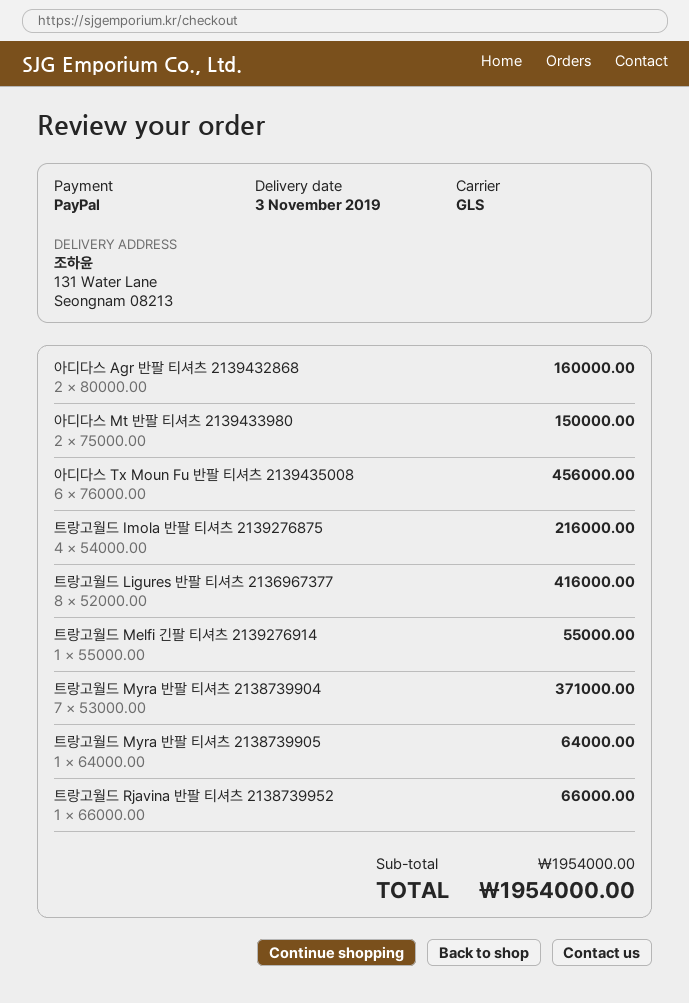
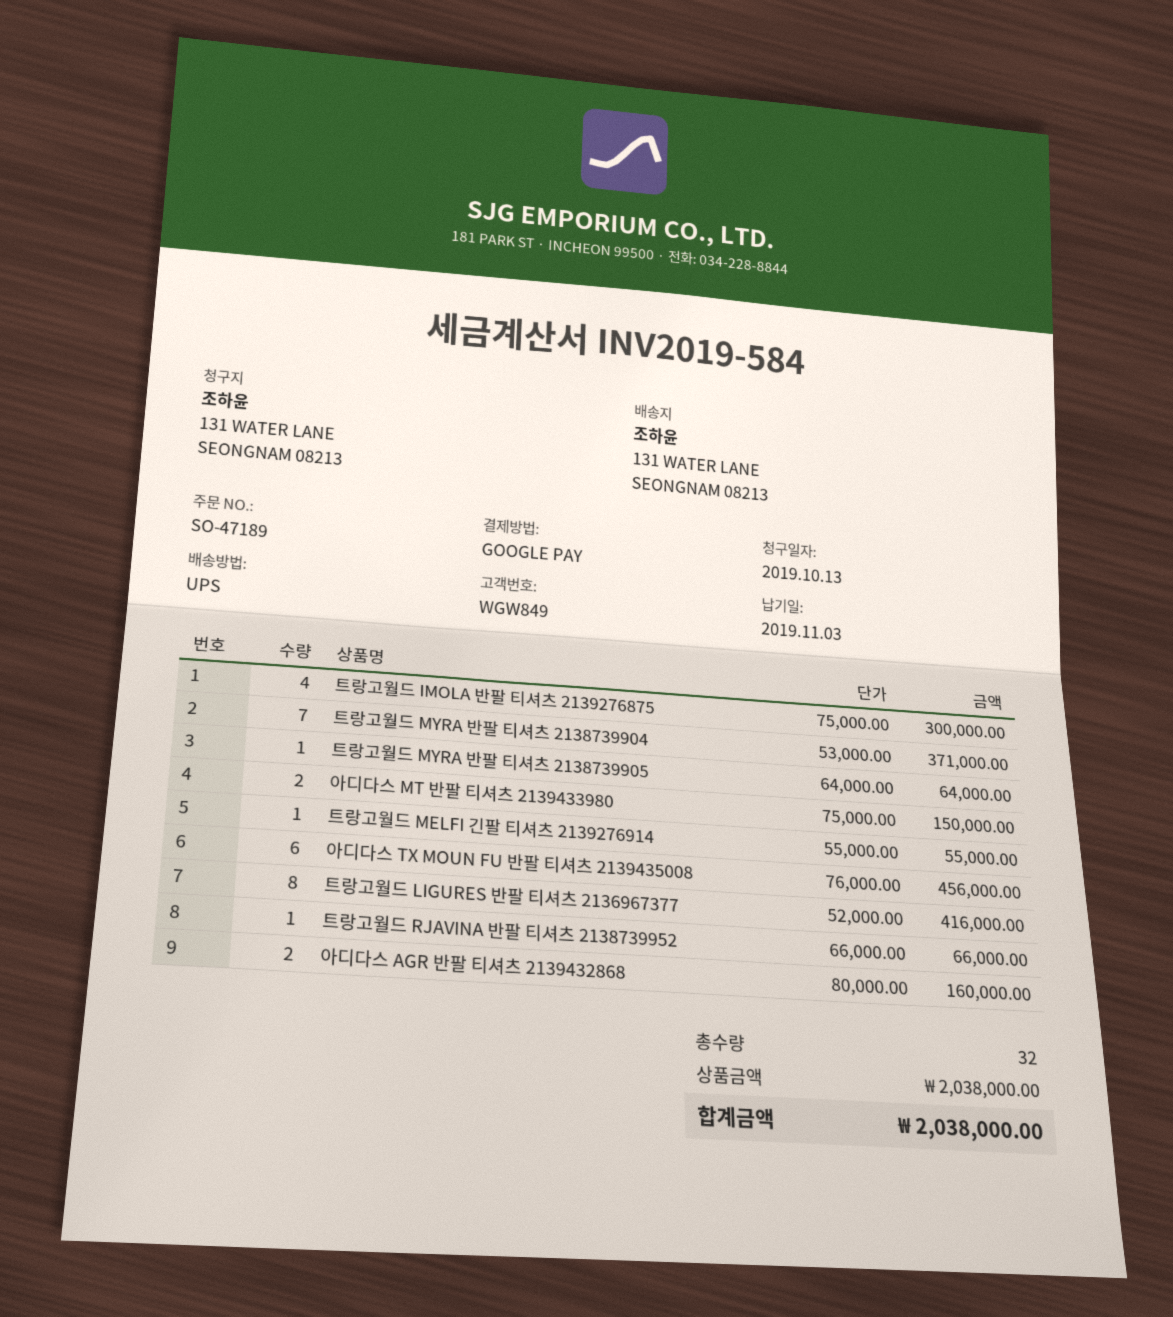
payment method: PayPal -> Google Pay
shipping method: GLS -> UPS
트랑고월드 Imola 반팔 티셔츠 2139276875: 4 x 54000.00 = 216000.00 -> 4 x 75000.00 = 300000.00
subtotal: 1954000.00 -> 2038000.00
total: 1954000.00 -> 2038000.00

